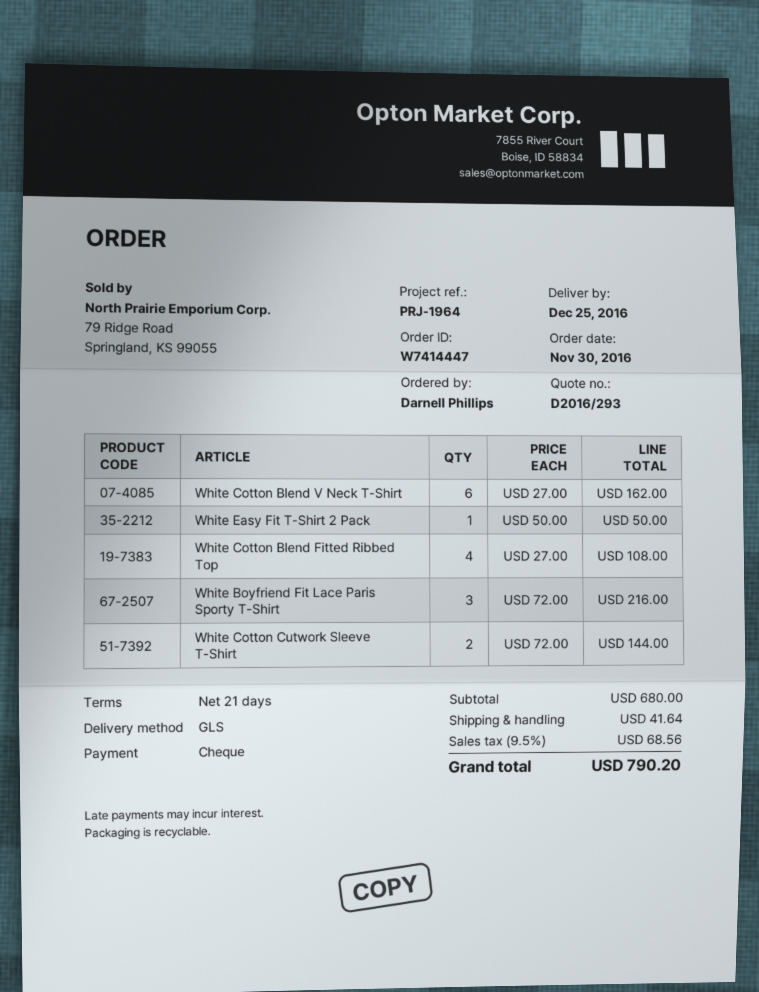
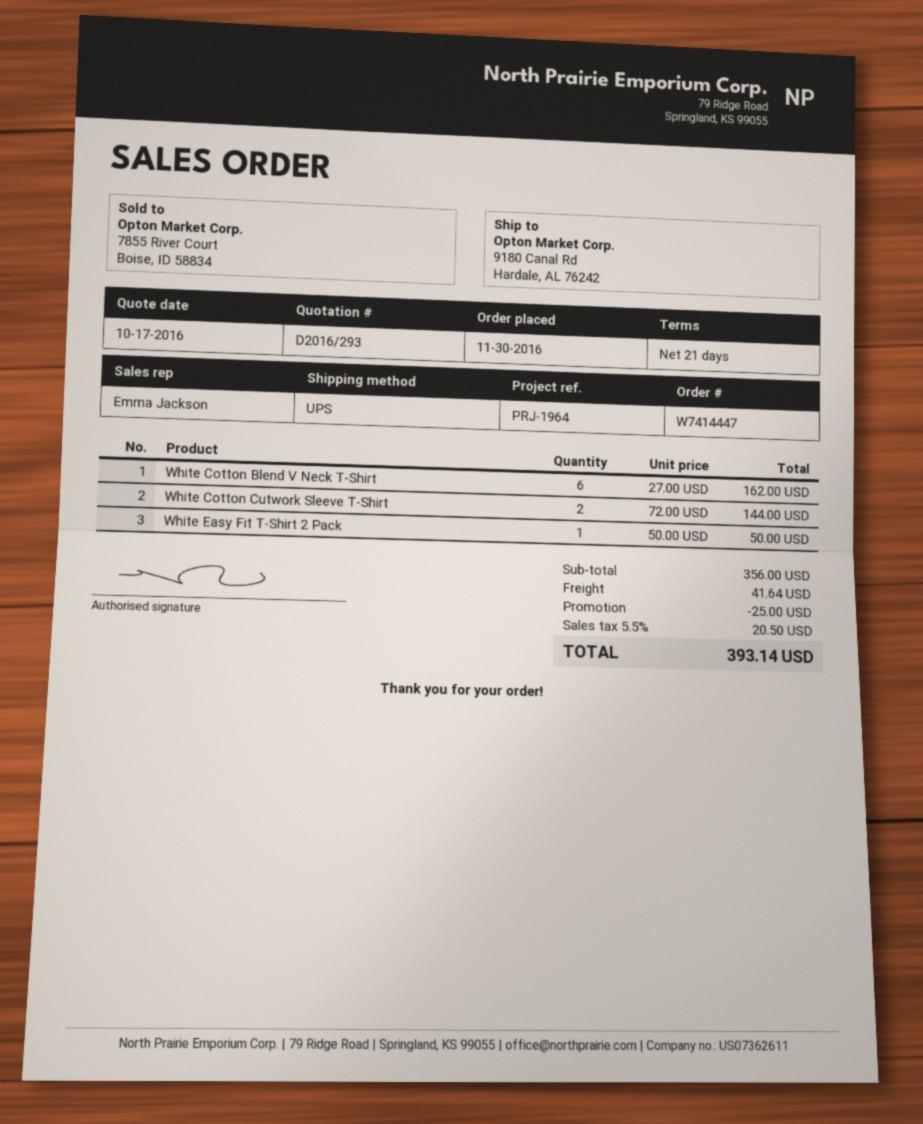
shipping method: GLS -> UPS
White Cotton Blend Fitted Ribbed Top: 4 x 27.00 = 108.00 -> none
White Boyfriend Fit Lace Paris Sporty T-Shirt: 3 x 72.00 = 216.00 -> none
subtotal: 680.00 -> 356.00
discount: none -> 25.00
tax: 9.5% = 68.56 -> 5.5% = 20.50
total: 790.20 -> 393.14

